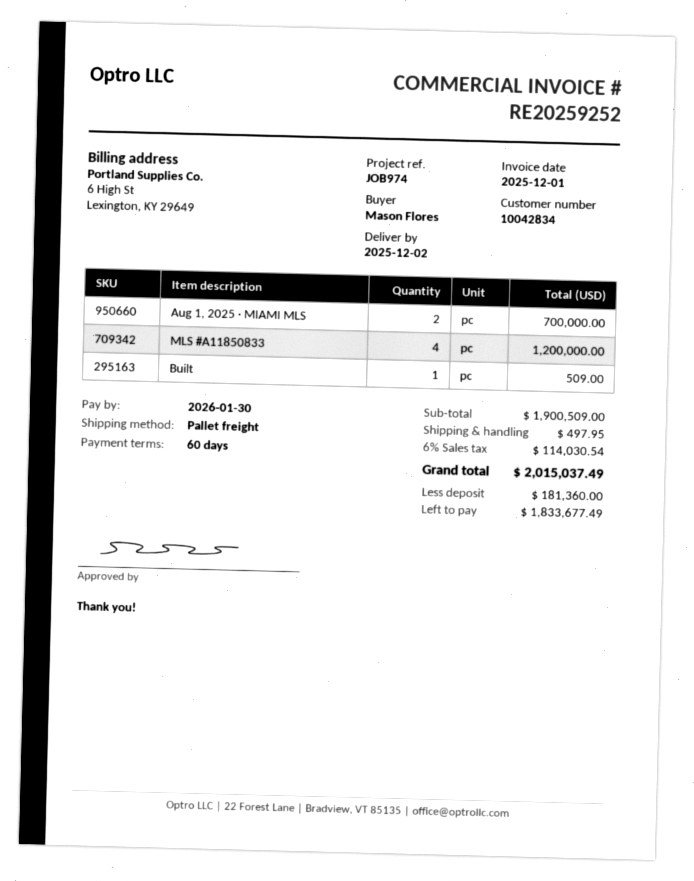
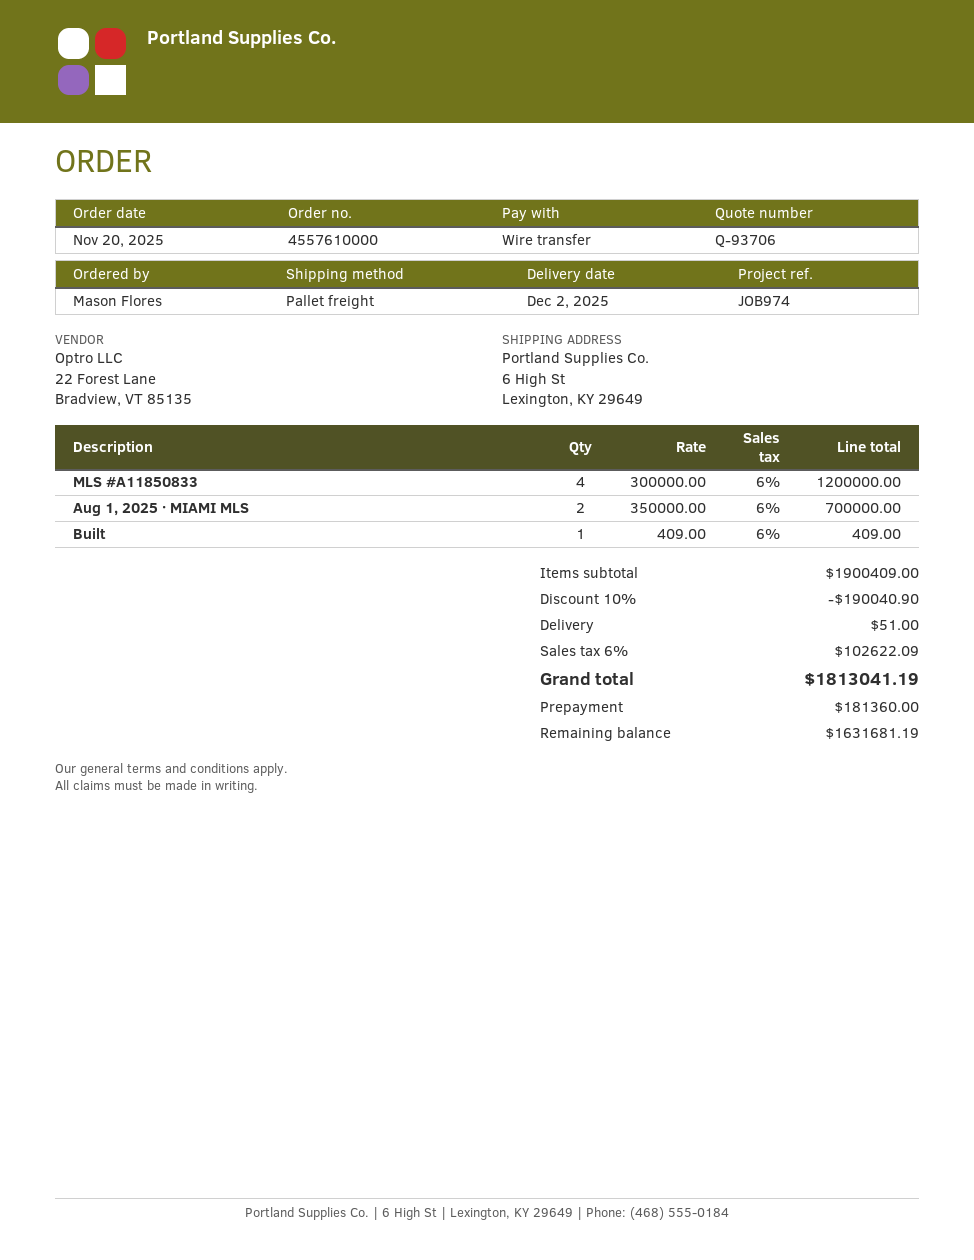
Built: 1 for 509.00 -> 1 for 409.00
subtotal: 1900509.00 -> 1900409.00
discount: none -> 10% = 190040.90
shipping: 497.95 -> 51.00
tax: 6% = 114030.54 -> 6% = 102622.09
total: 2015037.49 -> 1813041.19
balance: 1833677.49 -> 1631681.19

